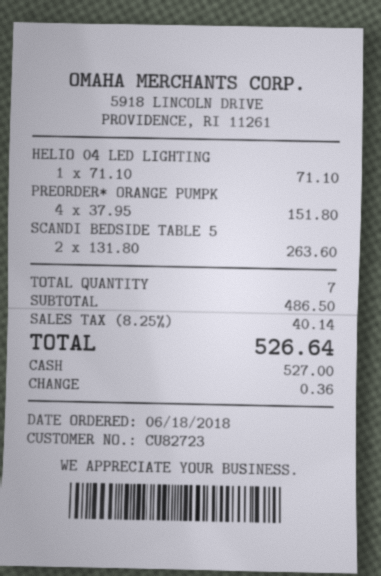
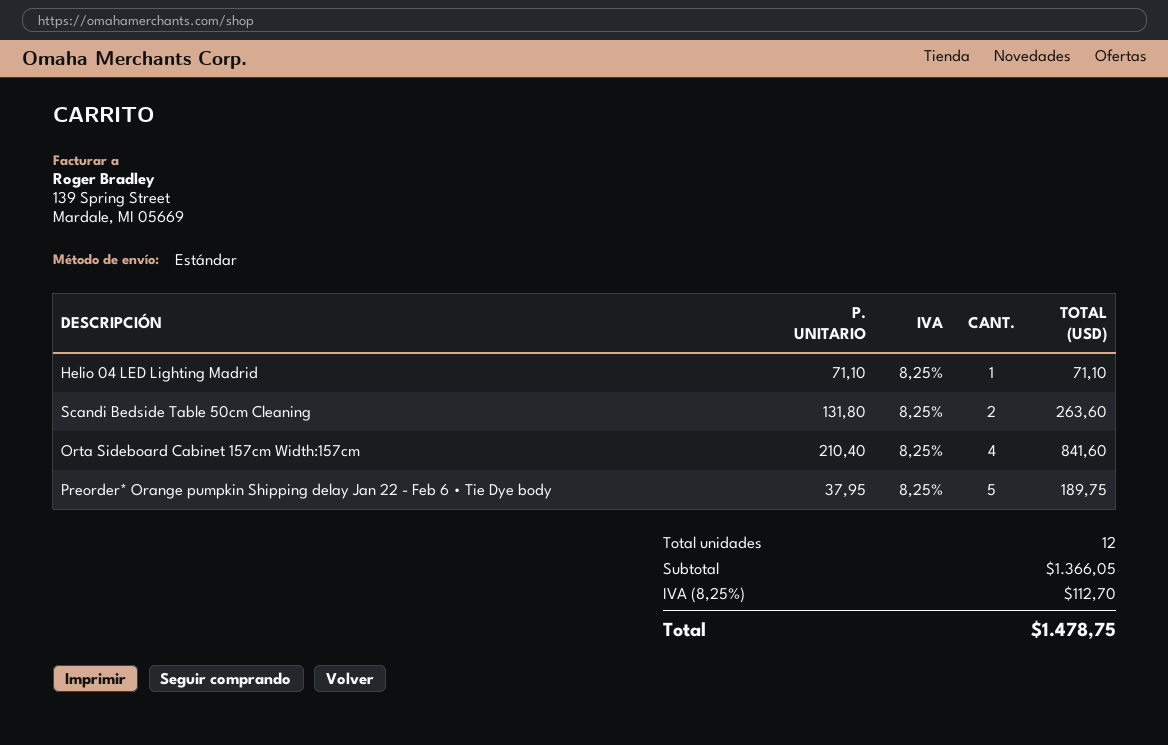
PREORDER* ORANGE PUMPK: 4 x 37.95 = 151.80 -> 5 x 37.95 = 189.75
Orta Sideboard Cabinet 157cm Width:157cm: none -> 4 x 210.40 = 841.60
total quantity: 7 -> 12
subtotal: 486.50 -> 1366.05
tax: 8.25% = 40.14 -> 8.25% = 112.70
total: 526.64 -> 1478.75

